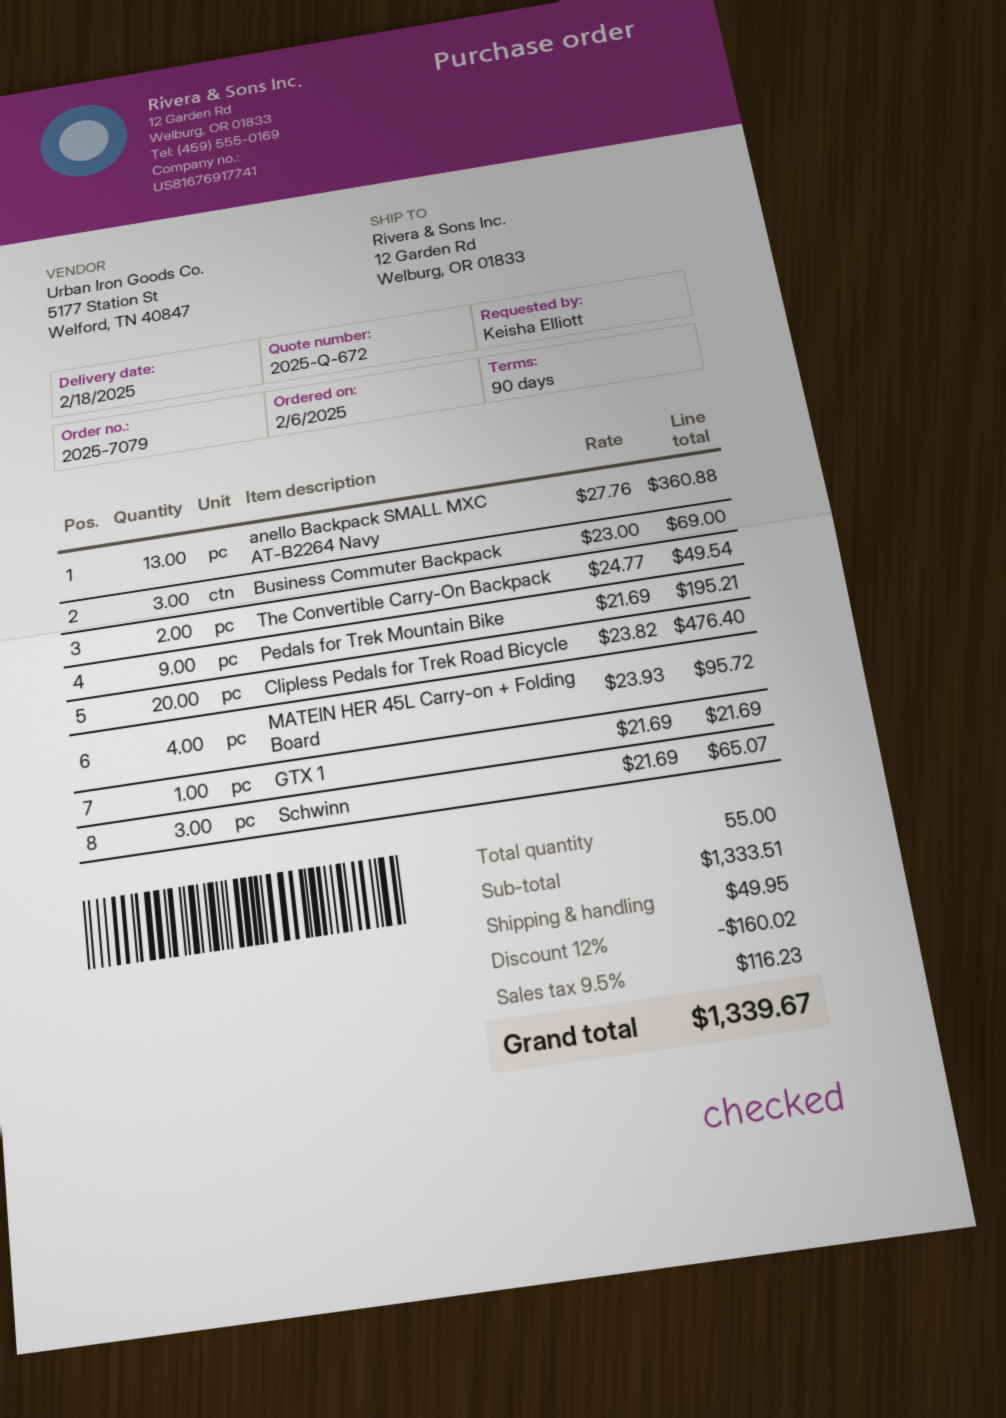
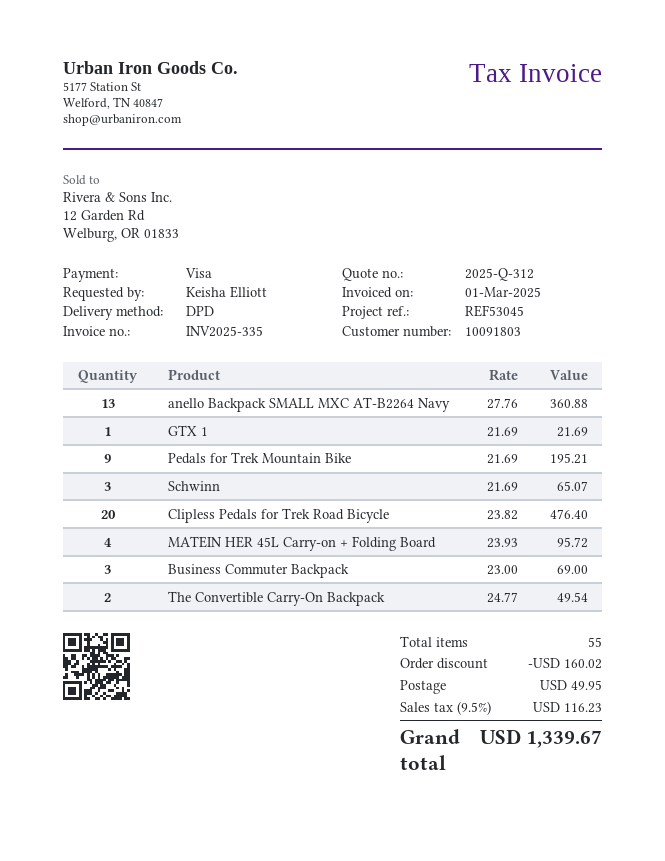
quote number: 2025-Q-672 -> 2025-Q-312

